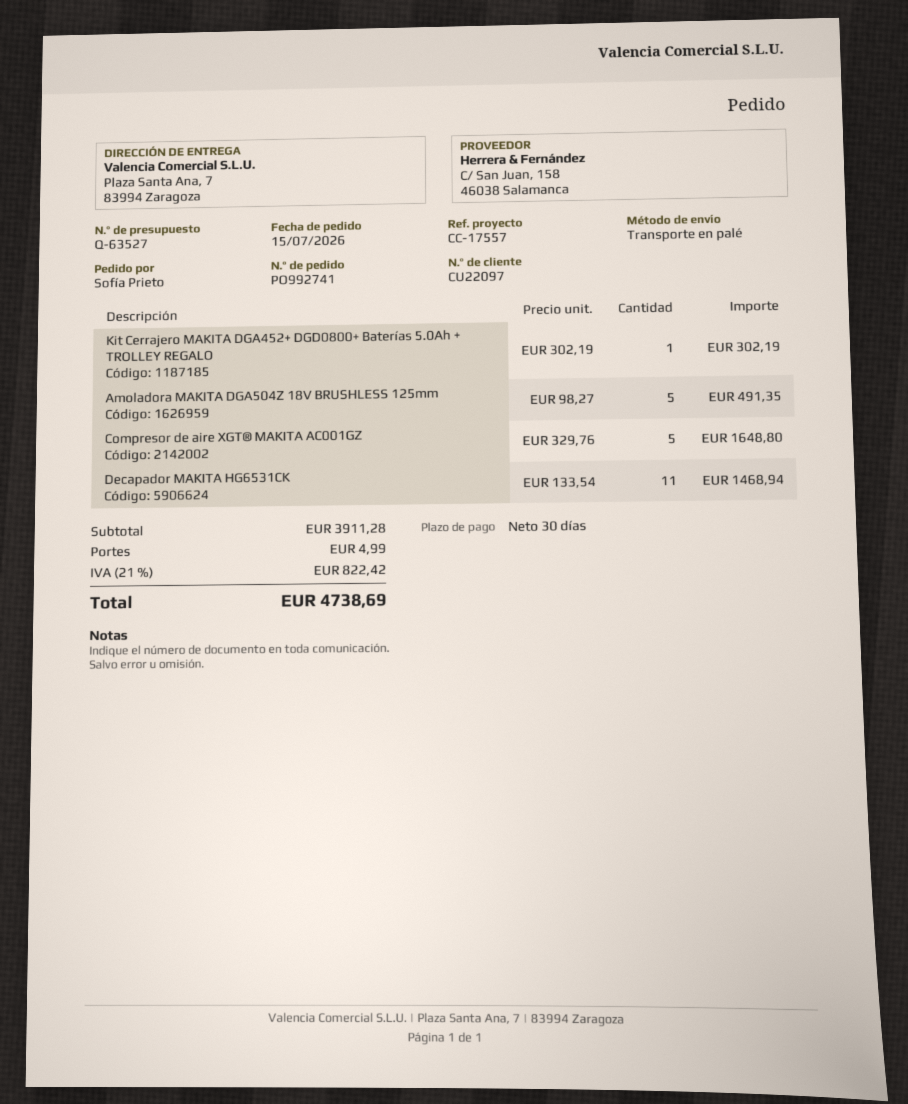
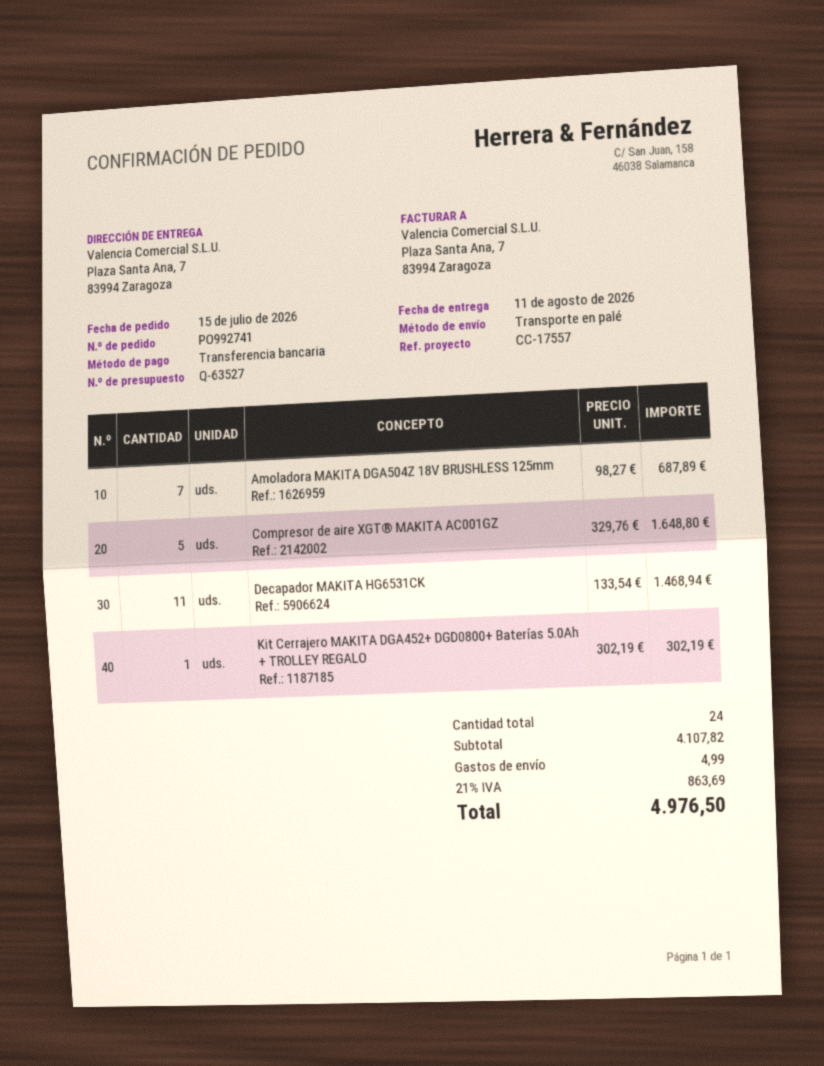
Amoladora MAKITA DGA504Z 18V BRUSHLESS 125mm: 5 x 98.27 = 491.35 -> 7 x 98.27 = 687.89
subtotal: 3911.28 -> 4107.82
tax: 21% = 822.42 -> 21% = 863.69
total: 4738.69 -> 4976.50

